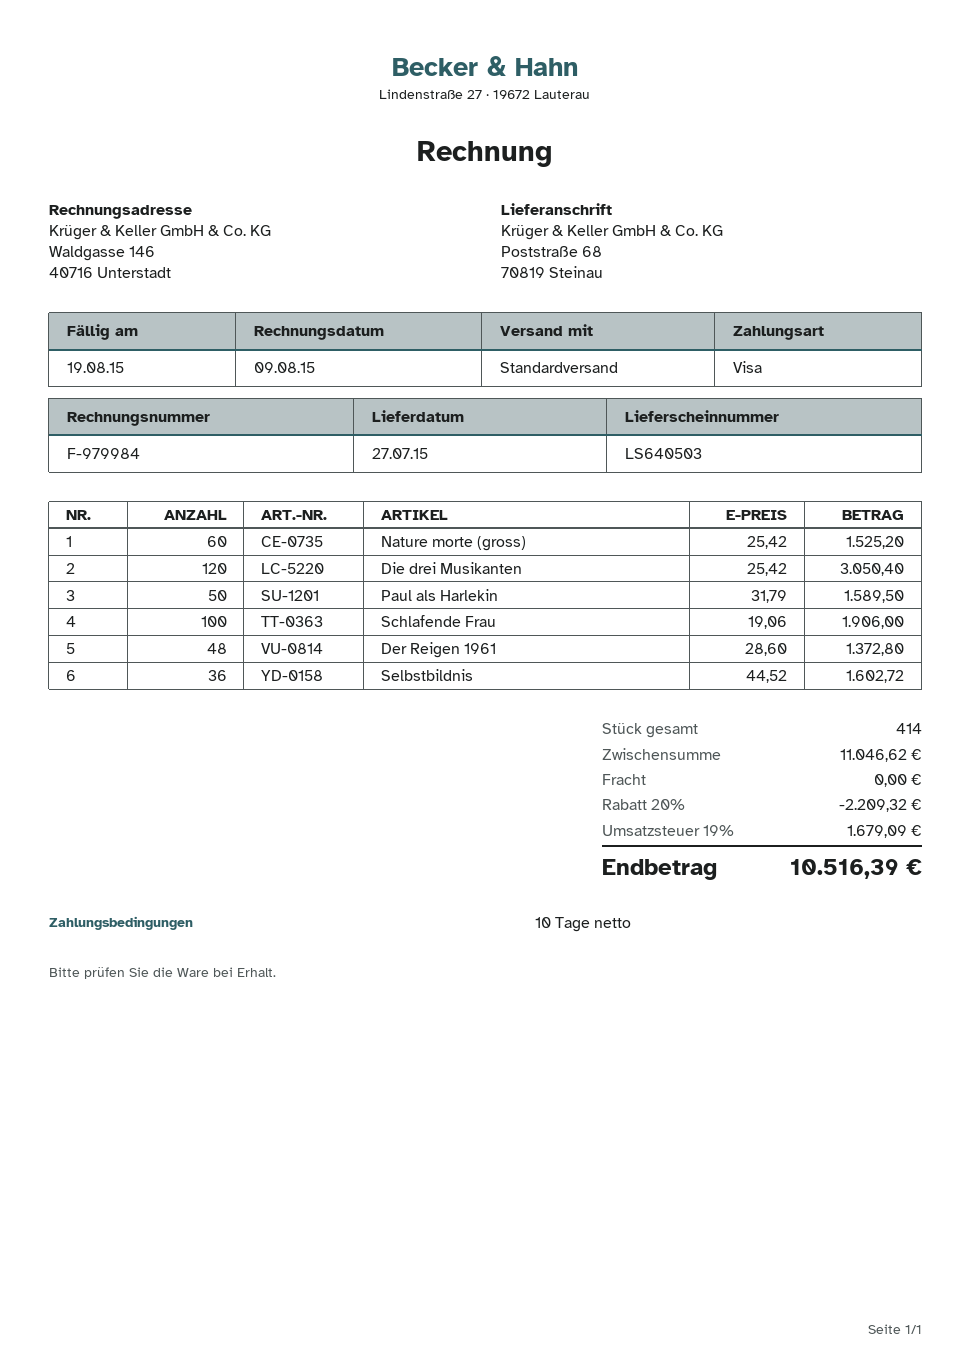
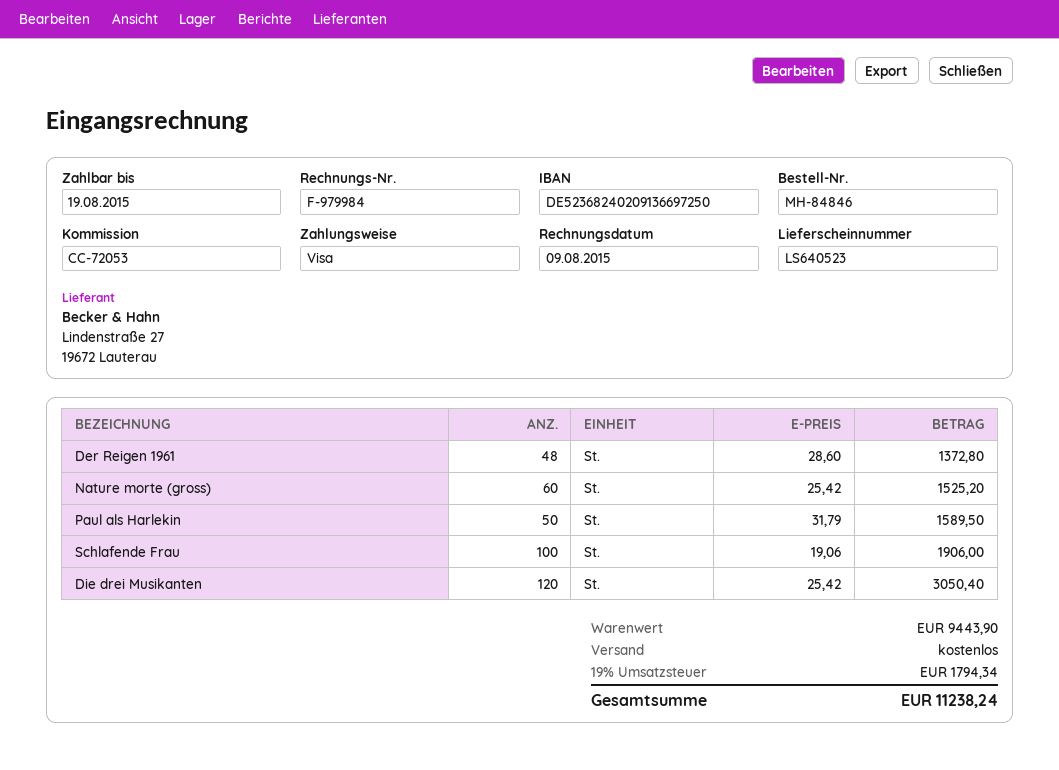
delivery note number: LS640503 -> LS640523
Selbstbildnis: 36 x 44.52 = 1602.72 -> none
subtotal: 11046.62 -> 9443.90
discount: 20% = 2209.32 -> none
tax: 19% = 1679.09 -> 19% = 1794.34
total: 10516.39 -> 11238.24

